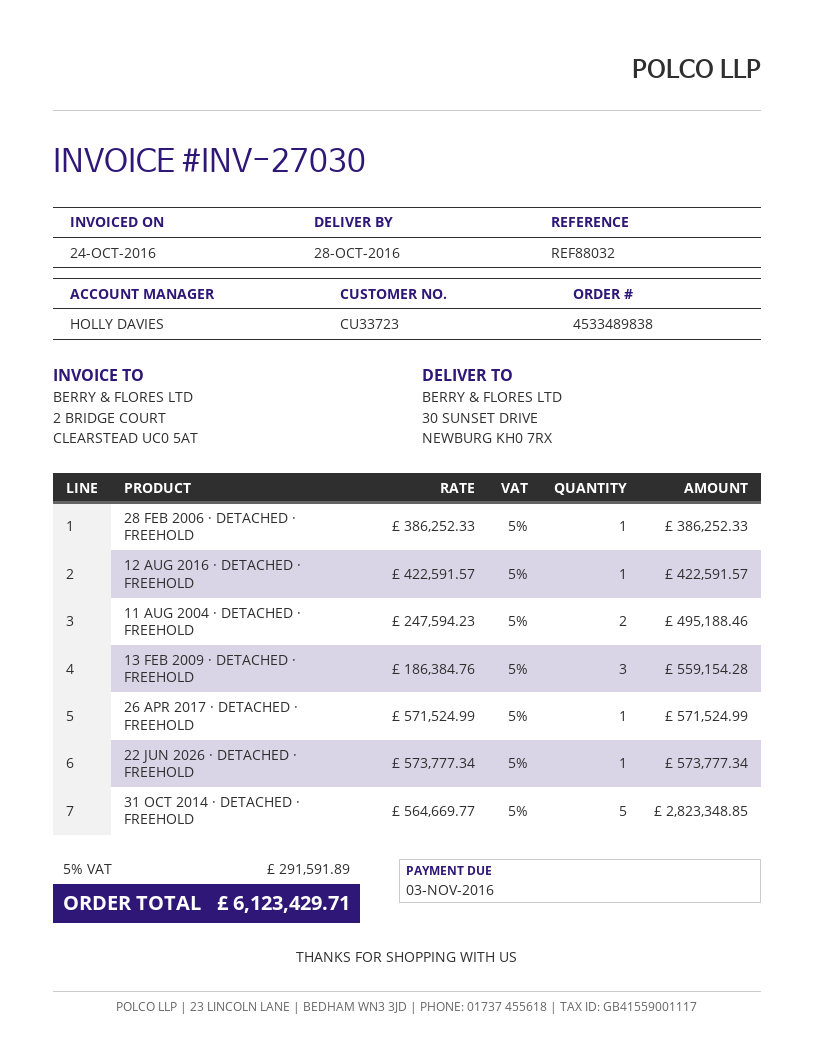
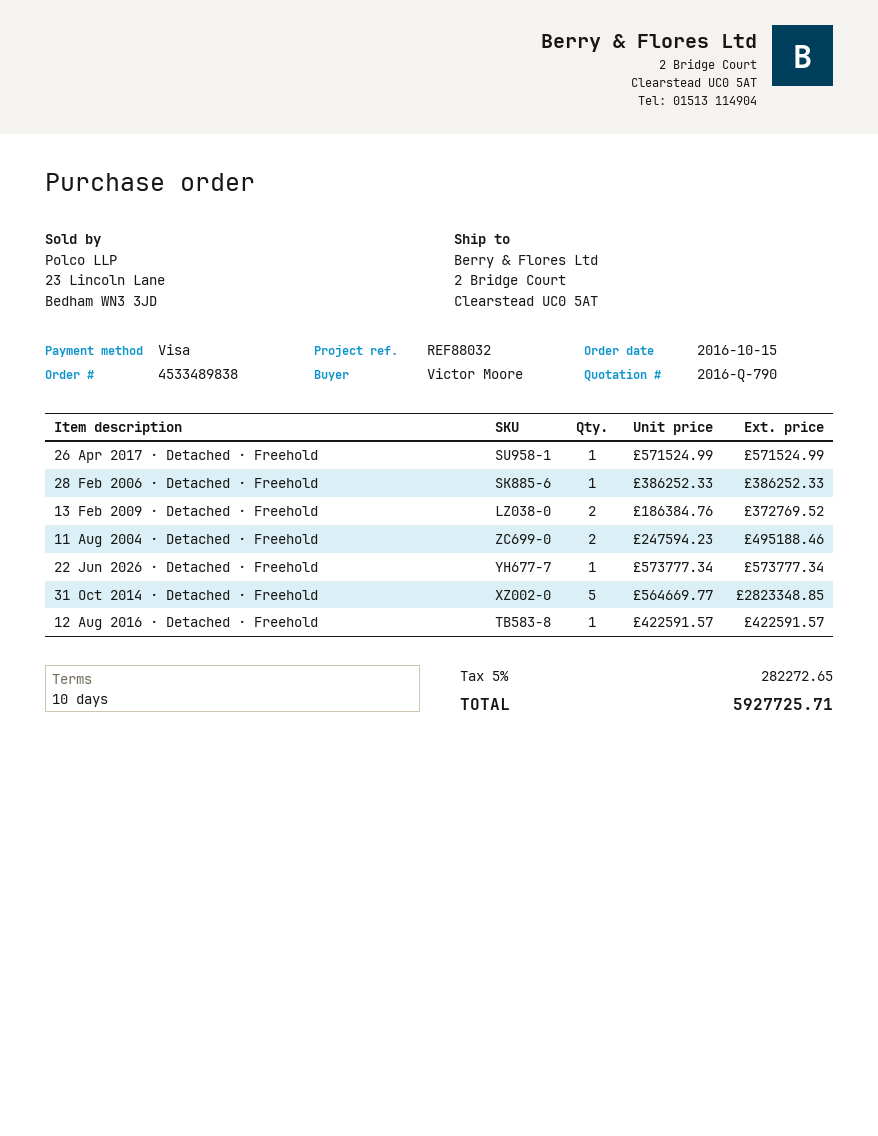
ship to: 30 SUNSET DRIVE, NEWBURG KH0 7RX -> 2 Bridge Court, Clearstead UC0 5AT
13 FEB 2009 · DETACHED · FREEHOLD: 3 x 186384.76 = 559154.28 -> 2 x 186384.76 = 372769.52
tax: 5% = 291591.89 -> 5% = 282272.65
total: 6123429.71 -> 5927725.71

